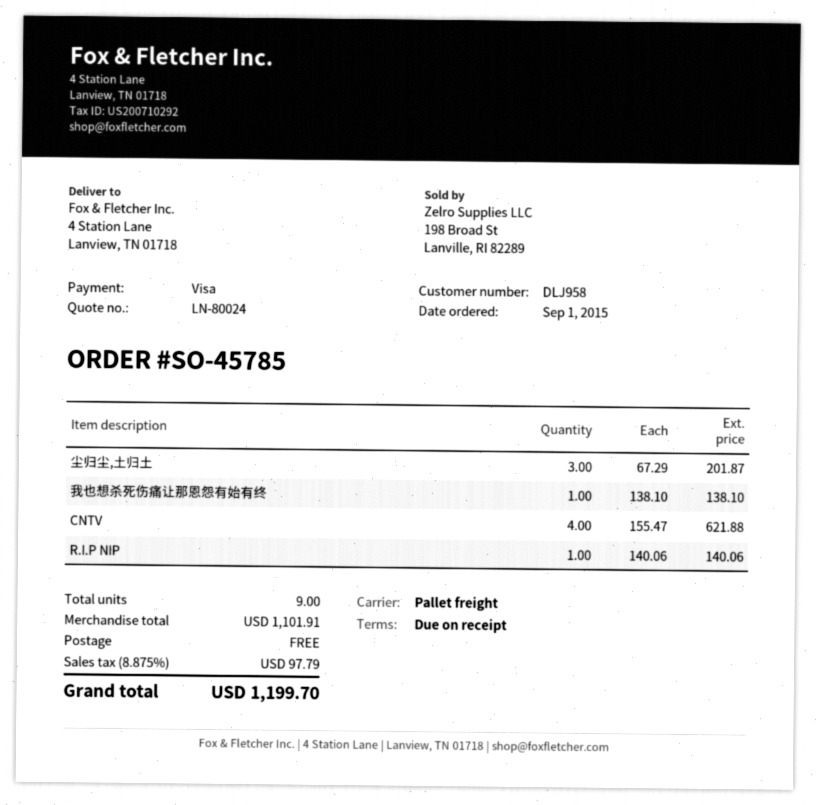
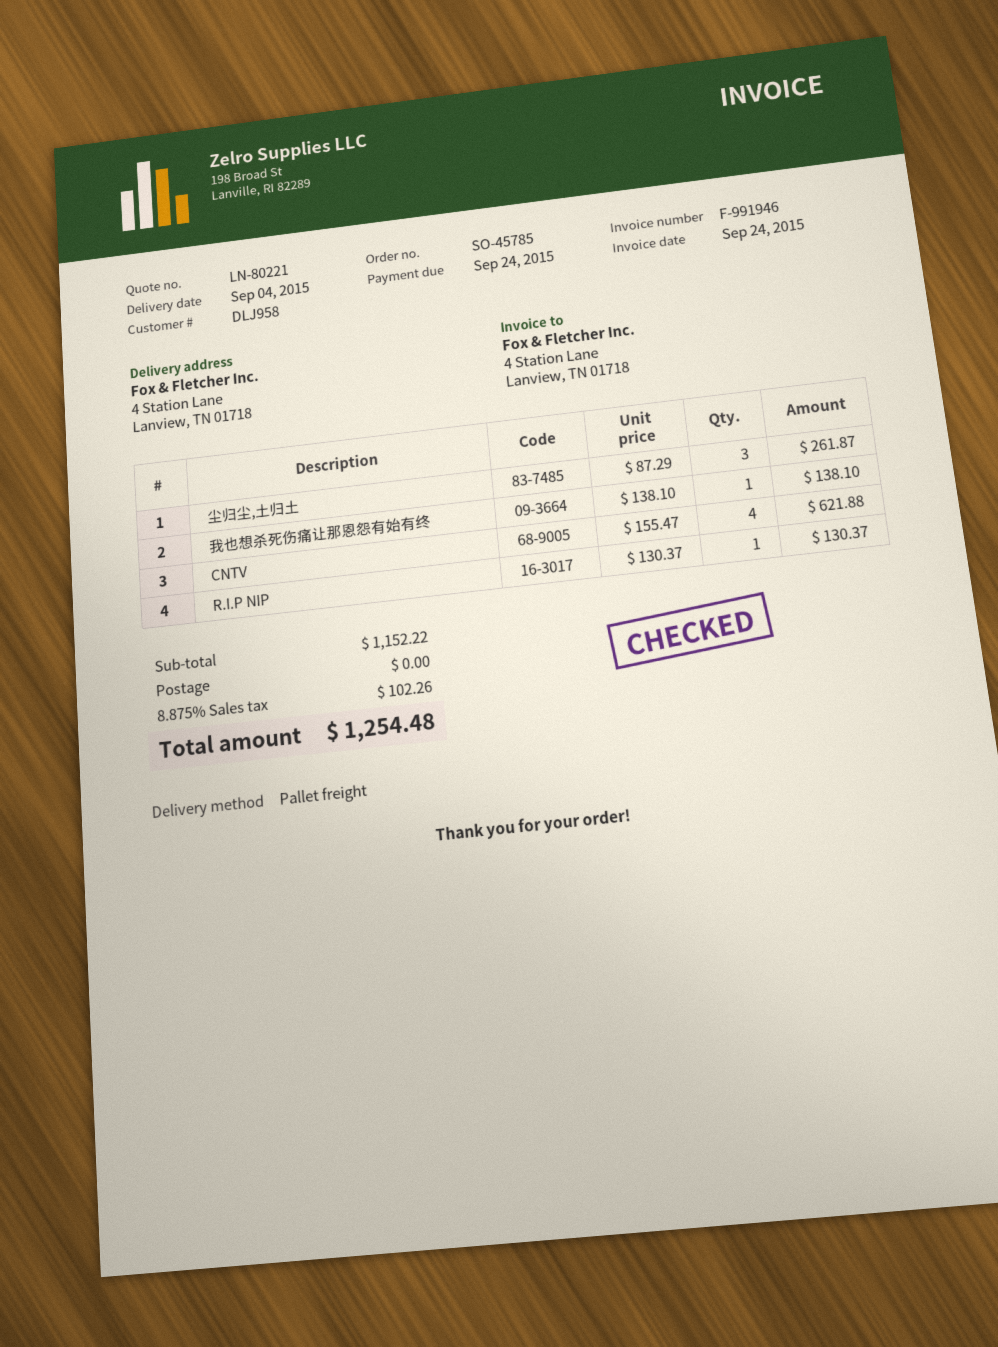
quote number: LN-80024 -> LN-80221
尘归尘,土归土: 3 x 67.29 = 201.87 -> 3 x 87.29 = 261.87
R.I.P NIP: 1 x 140.06 = 140.06 -> 1 x 130.37 = 130.37
subtotal: 1101.91 -> 1152.22
tax: 8.875% = 97.79 -> 8.875% = 102.26
total: 1199.70 -> 1254.48

